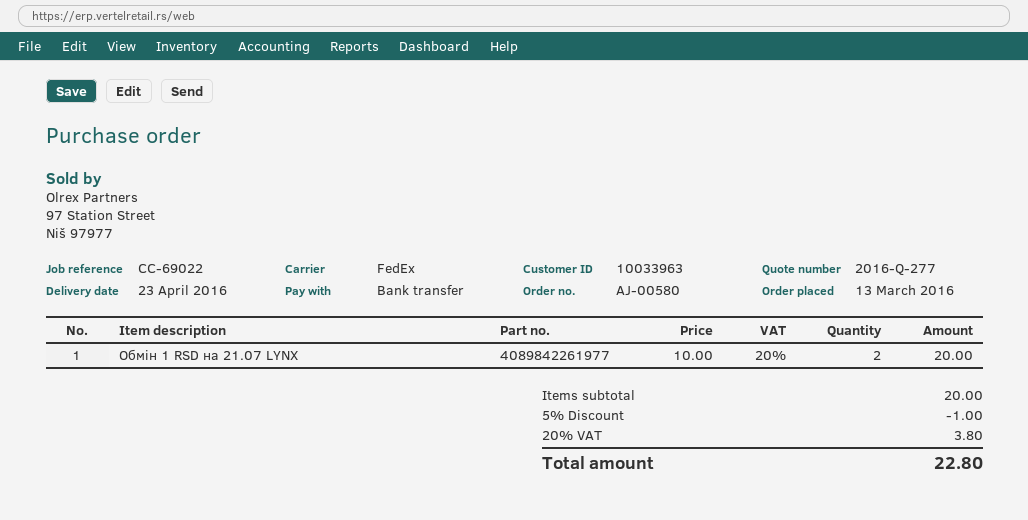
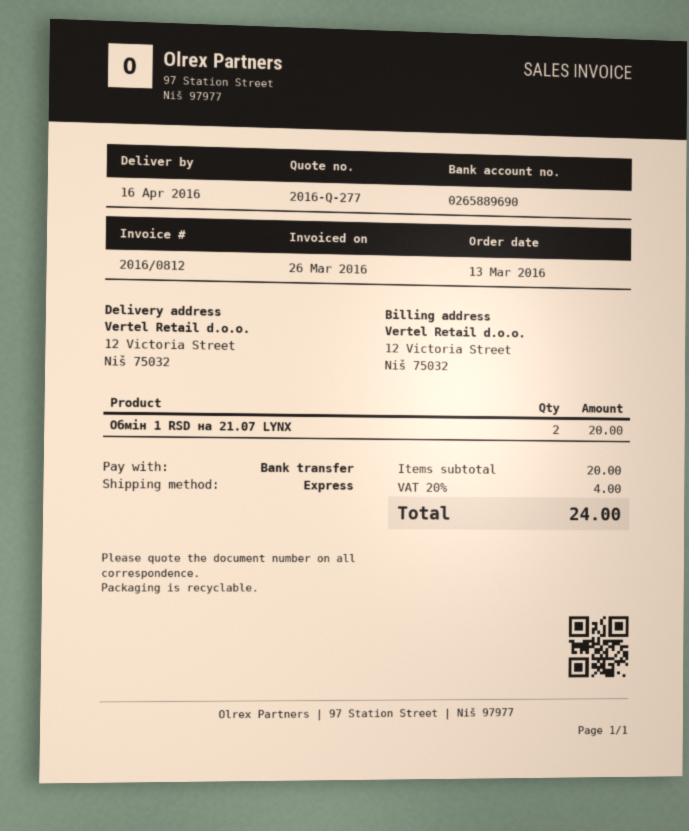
delivery date: 2016-04-23 -> 2016-04-16
shipping method: FedEx -> express
discount: 5% = 1.00 -> none
tax: 20% = 3.80 -> 20% = 4.00
total: 22.80 -> 24.00

